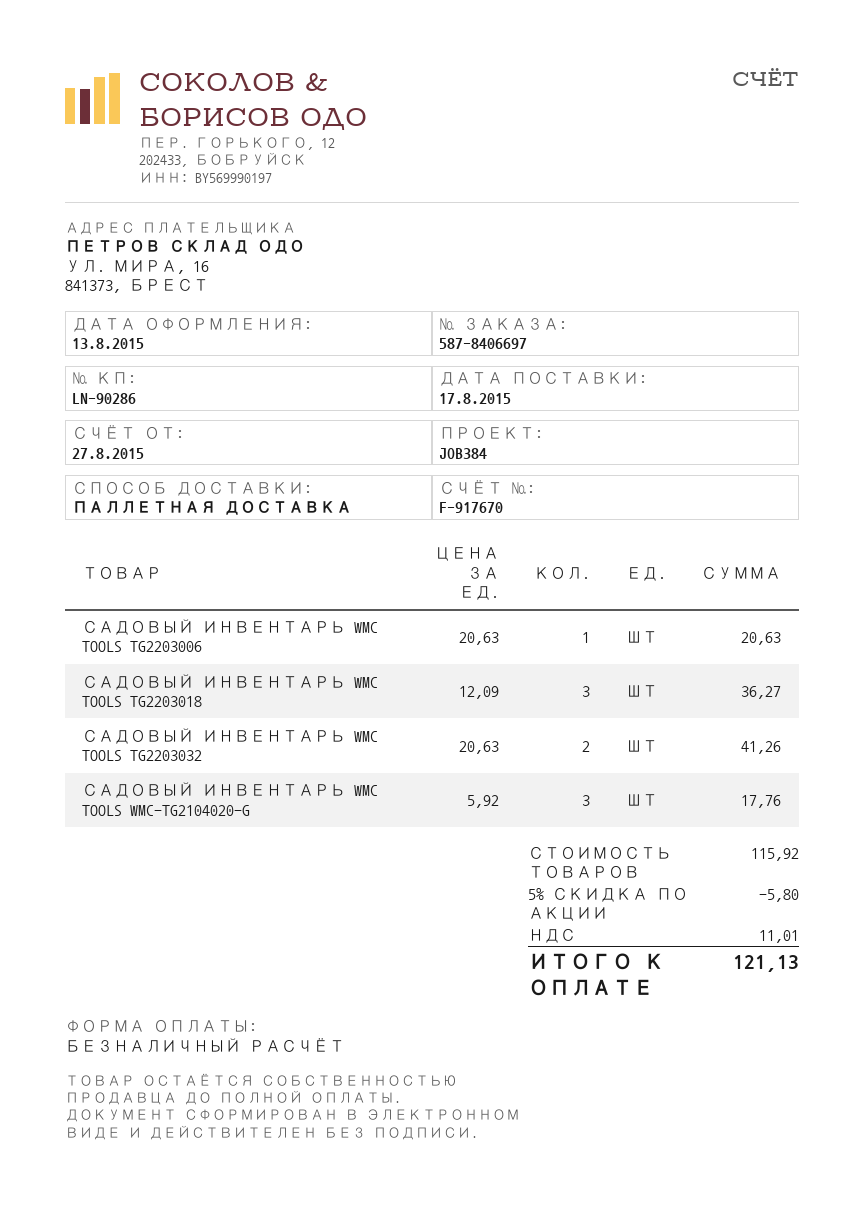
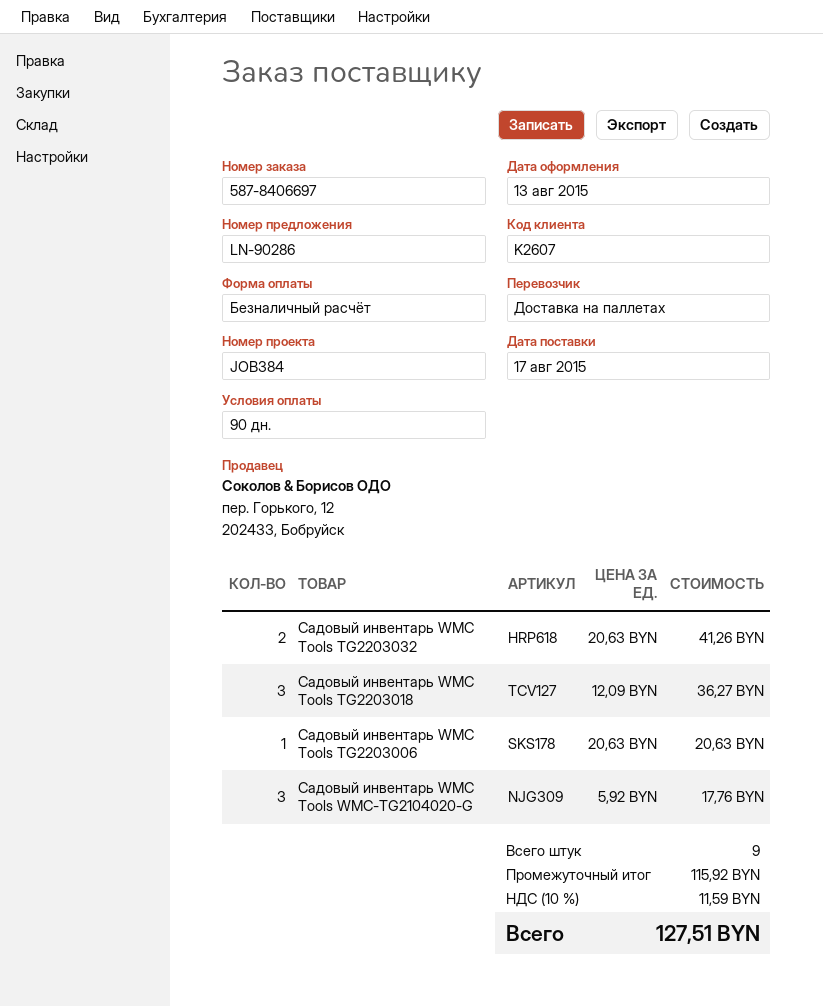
discount: 5% = 5.80 -> none
tax: 11.01 -> 11.59
total: 121.13 -> 127.51

